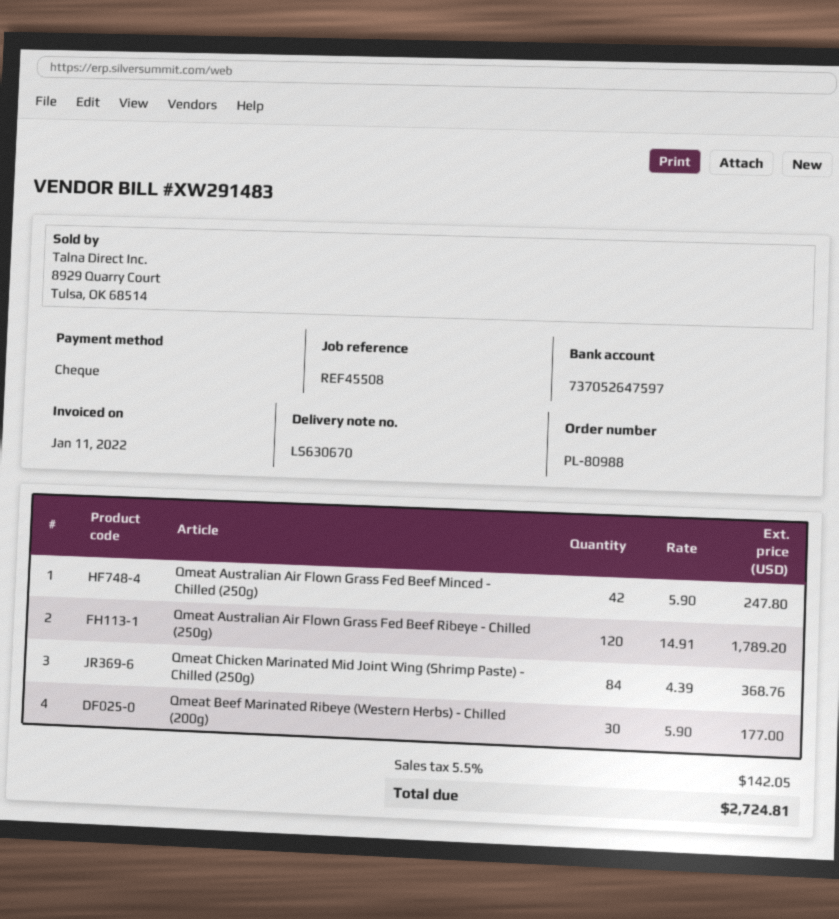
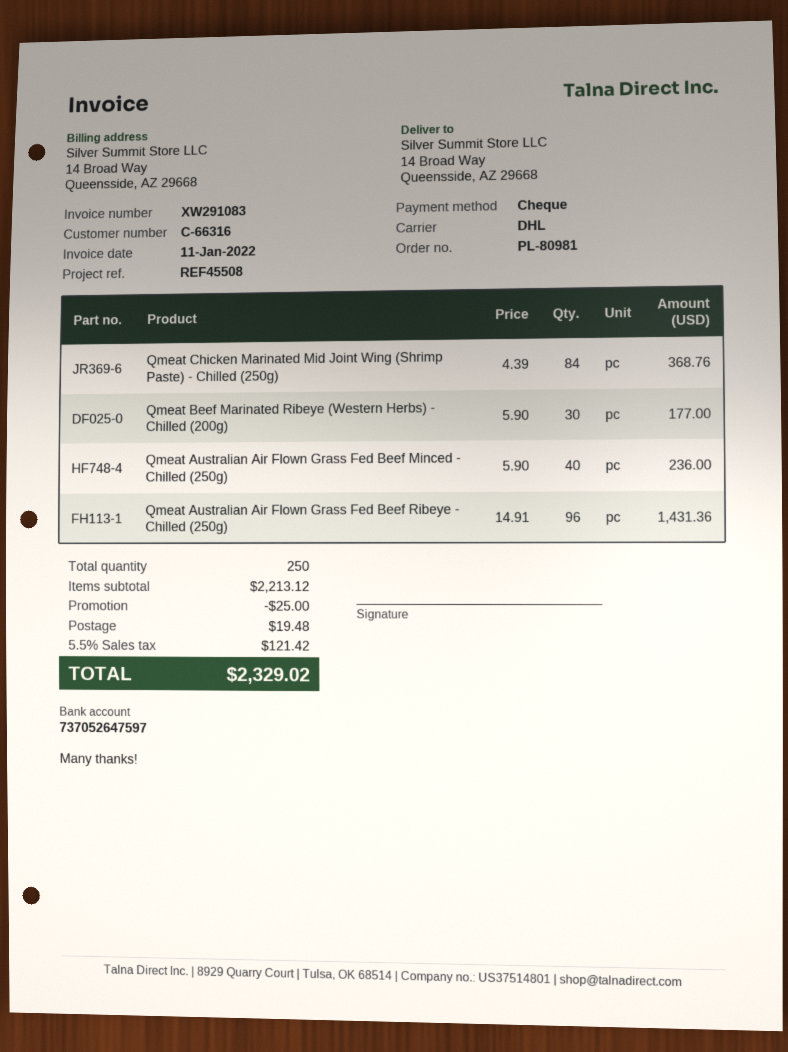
order number: PL-80988 -> PL-80981
invoice number: XW291483 -> XW291083
Qmeat Australian Air Flown Grass Fed Beef Minced - Chilled (250g): 42 x 5.90 = 247.80 -> 40 x 5.90 = 236.00
Qmeat Australian Air Flown Grass Fed Beef Ribeye - Chilled (250g): 120 x 14.91 = 1789.20 -> 96 x 14.91 = 1431.36
discount: none -> 25.00
shipping: none -> 19.48
tax: 5.5% = 142.05 -> 5.5% = 121.42
total: 2724.81 -> 2329.02

